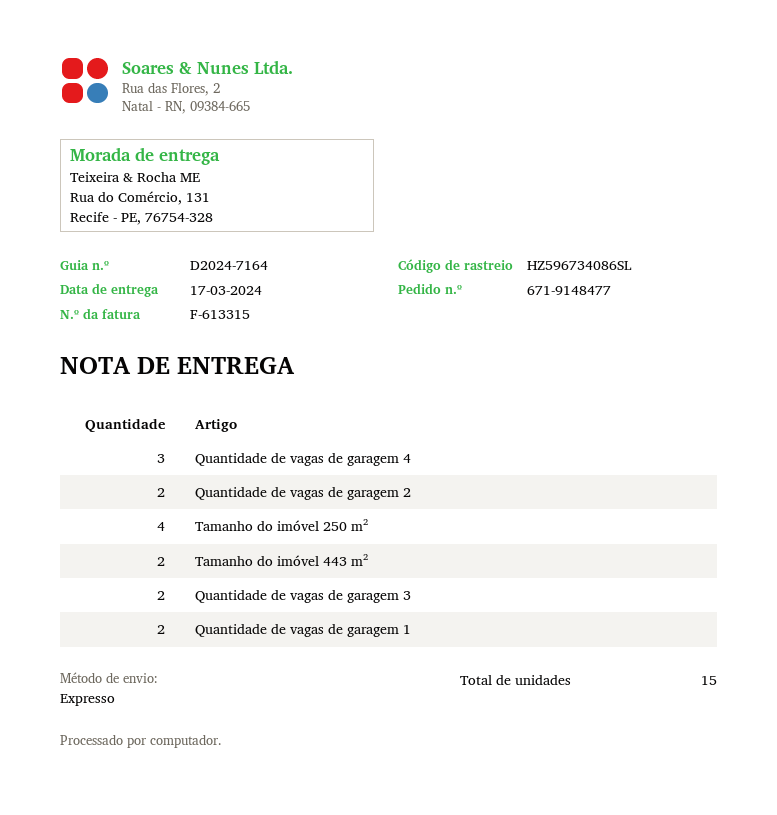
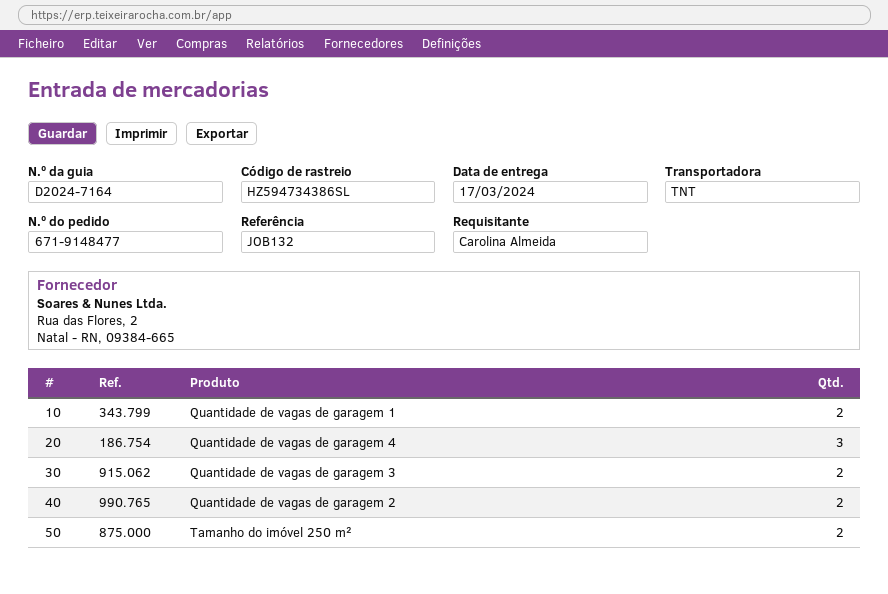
shipping method: express -> TNT
tracking number: HZ596734086SL -> HZ594734386SL
Tamanho do imóvel 250 m²: 4 -> 2
Tamanho do imóvel 443 m²: 2 -> none

